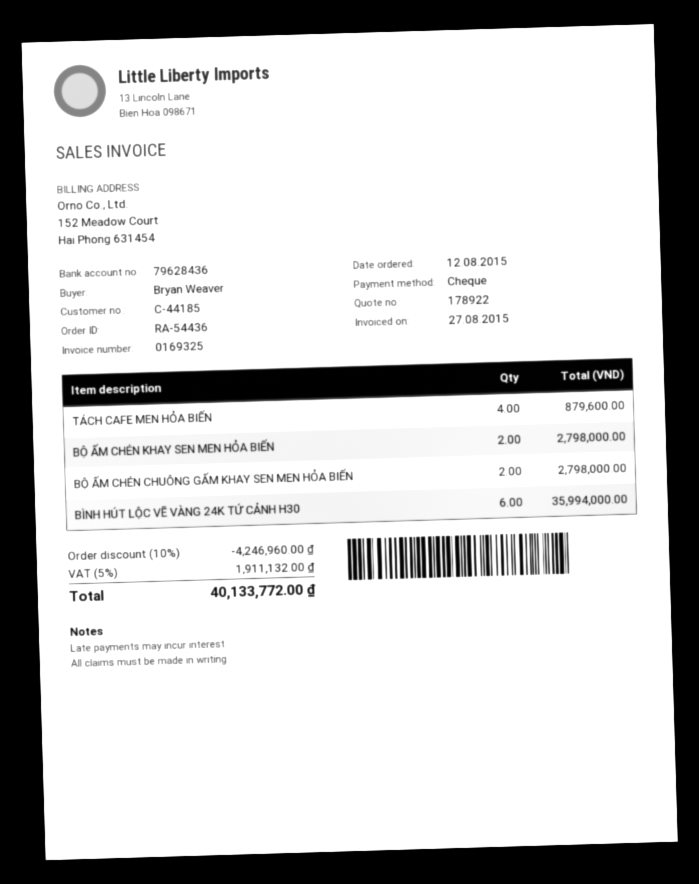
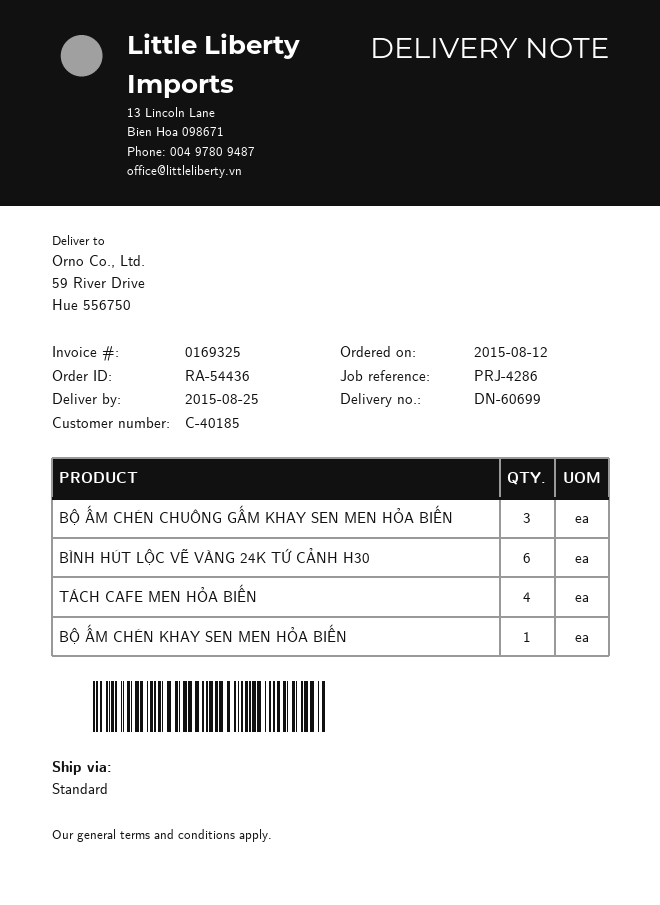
customer number: C-44185 -> C-40185
BỘ ẤM CHÉN KHAY SEN MEN HỎA BIẾN: 2 -> 1
BỘ ẤM CHÉN CHUÔNG GẤM KHAY SEN MEN HỎA BIẾN: 2 -> 3

